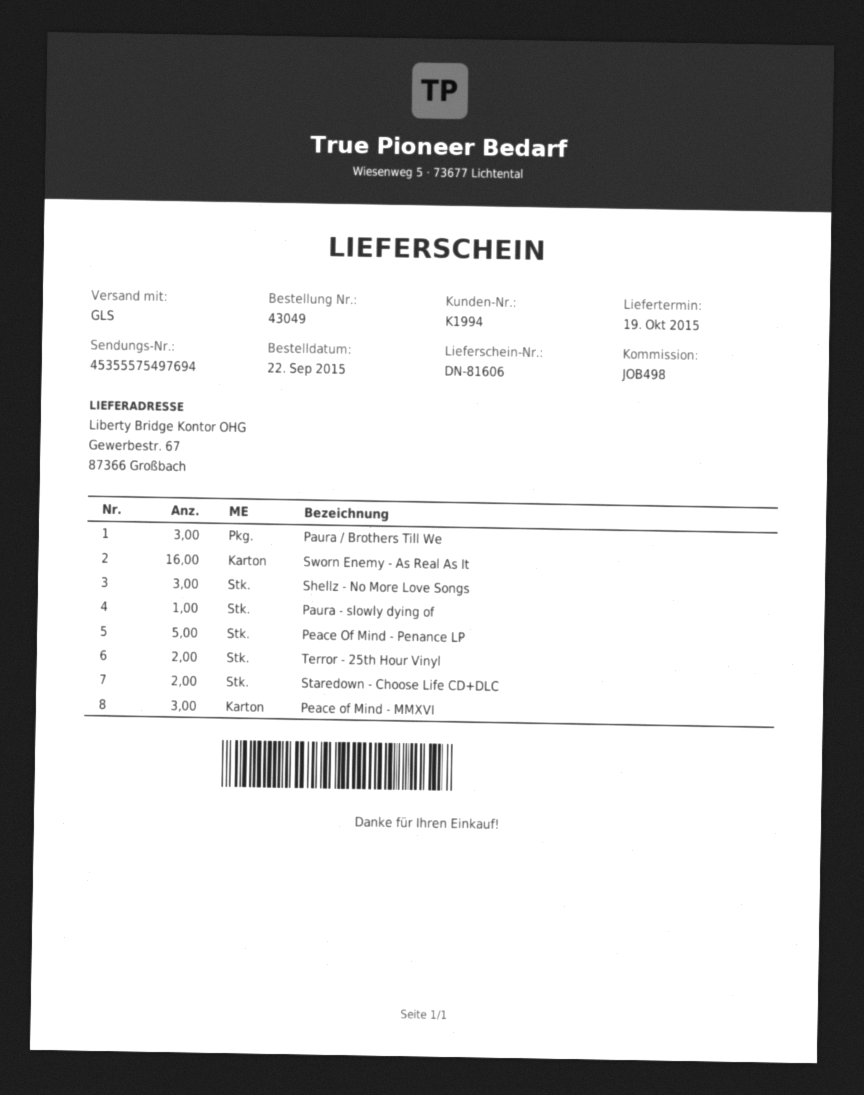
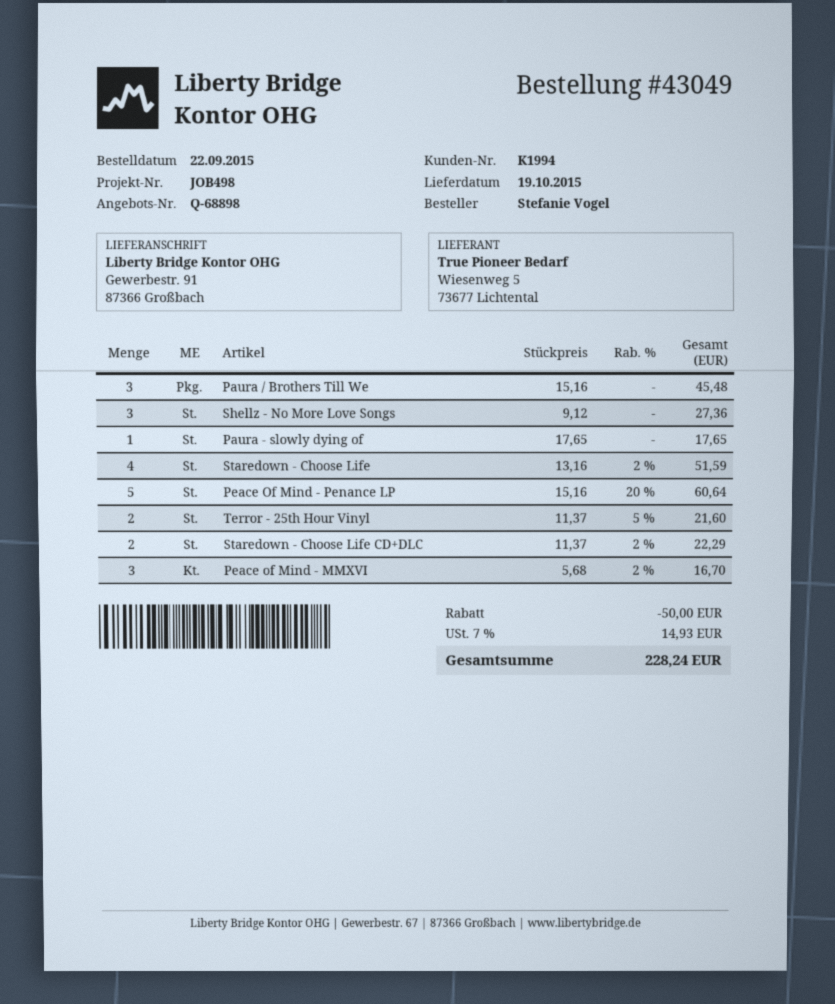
ship to: Gewerbestr. 67, 87366 Großbach -> Gewerbestr. 91, 87366 Großbach
Sworn Enemy - As Real As It: 16 -> none
Staredown - Choose Life: none -> 4

